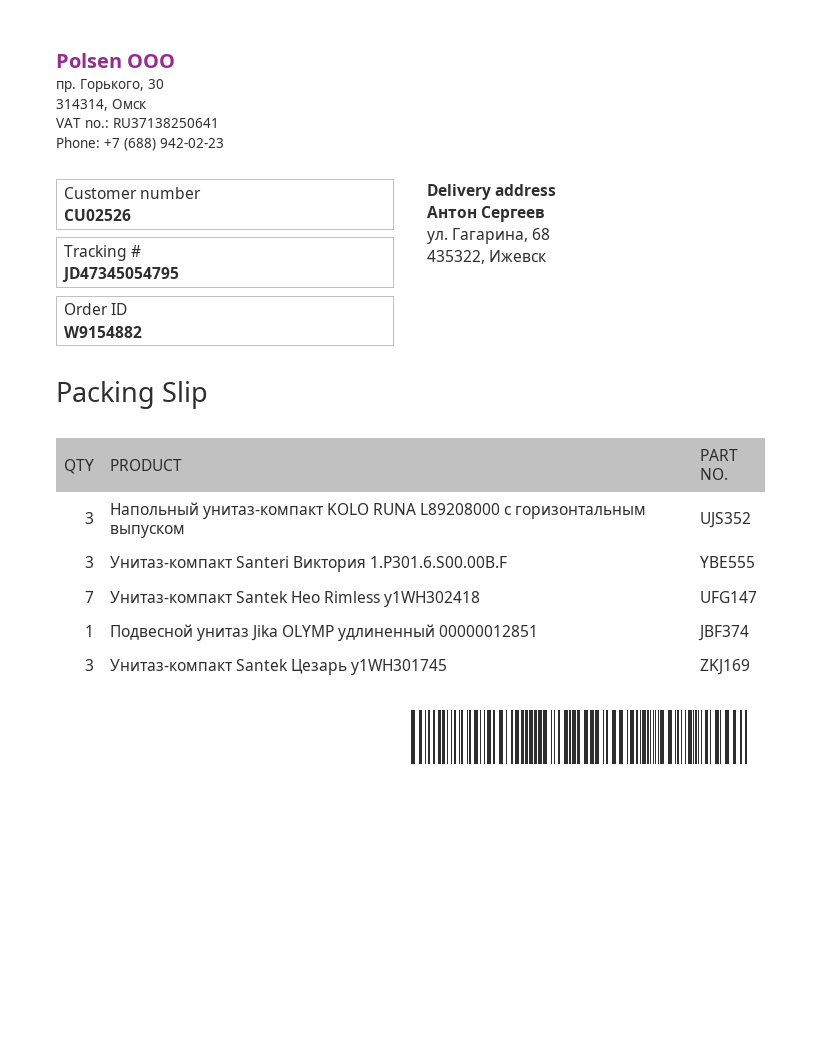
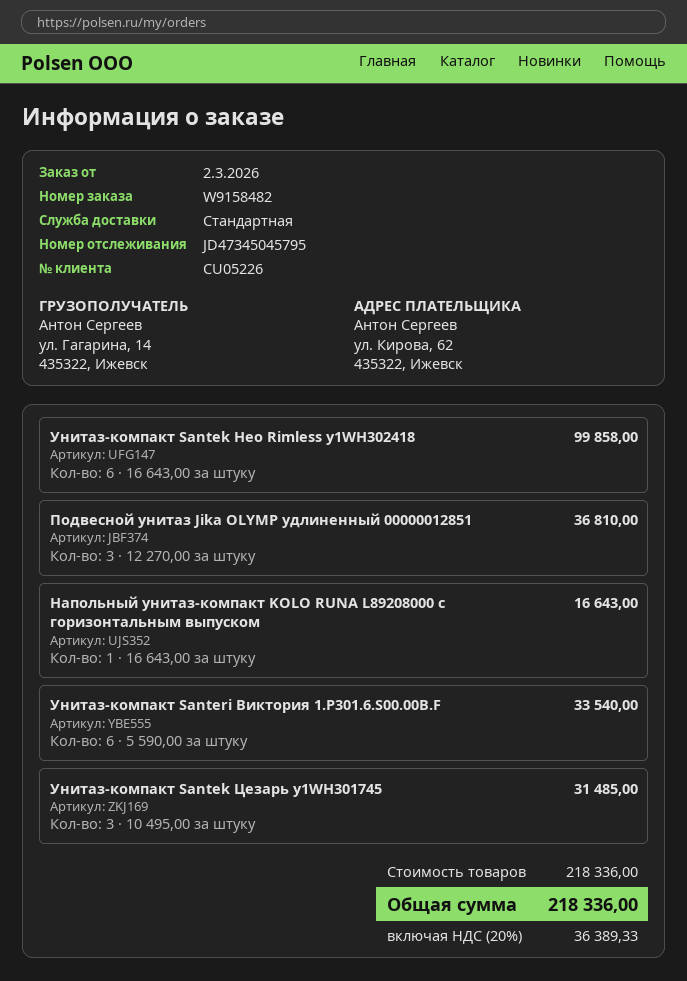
order number: W9154882 -> W9158482
customer number: CU02526 -> CU05226
tracking number: JD47345054795 -> JD47345045795
ship to: ул. Гагарина, 68, 435322, Ижевск -> ул. Гагарина, 14, 435322, Ижевск
Напольный унитаз-компакт KOLO RUNA L89208000 с горизонтальным выпуском: 3 -> 1
Унитаз-компакт Santeri Виктория 1.P301.6.S00.00B.F: 3 -> 6
Унитаз-компакт Santek Нео Rimless у1WH302418: 7 -> 6
Подвесной унитаз Jika OLYMP удлиненный 00000012851: 1 -> 3

